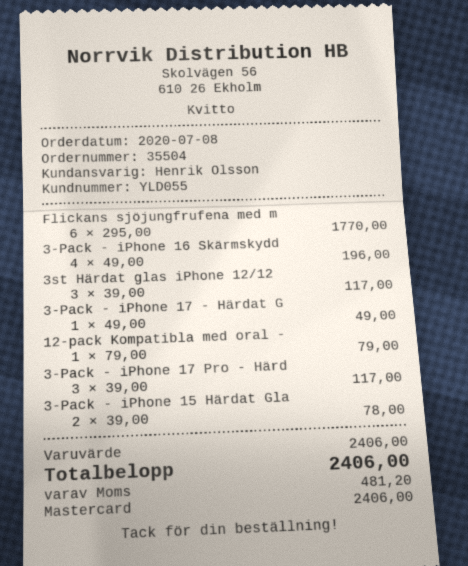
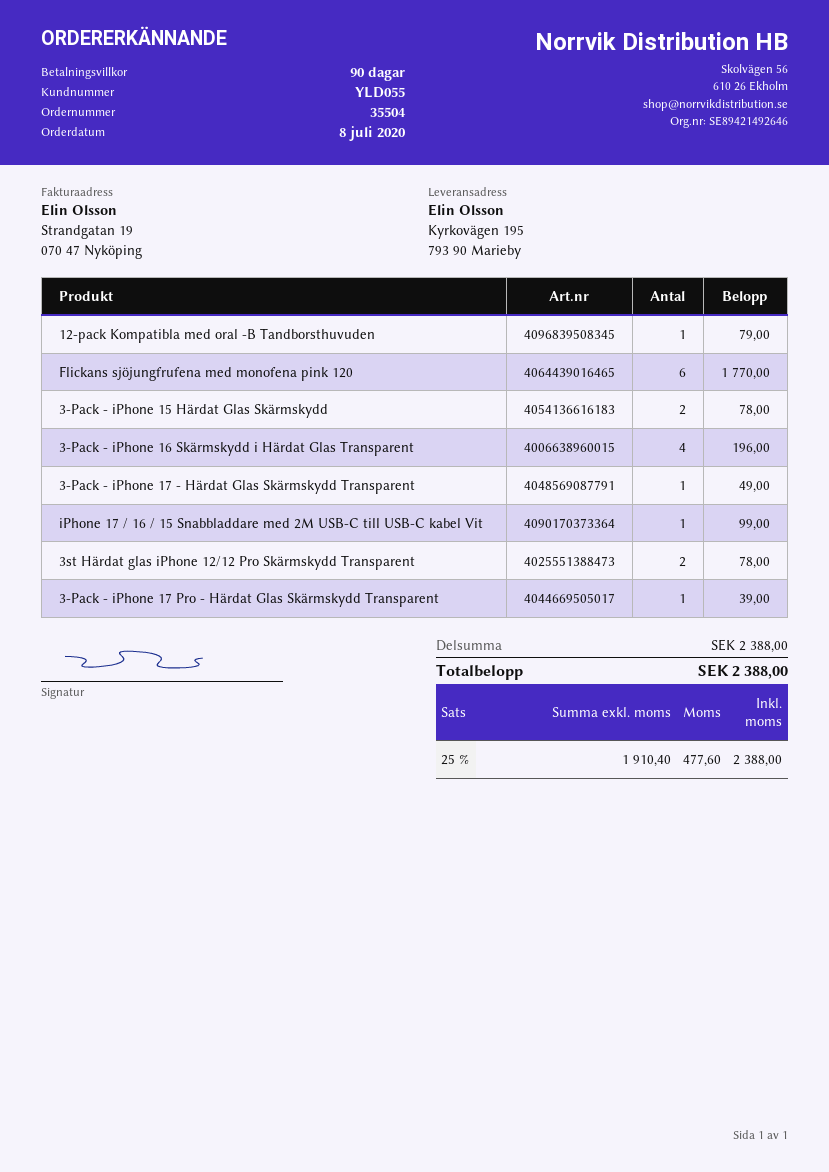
3st Härdat glas iPhone 12/12: 3 for 117.00 -> 2 for 78.00
3-Pack - iPhone 17 Pro - Härd: 3 for 117.00 -> 1 for 39.00
iPhone 17 / 16 / 15 Snabbladdare med 2M USB-C till USB-C kabel Vit: none -> 1 for 99.00
subtotal: 2406.00 -> 2388.00
tax: 481.20 -> 477.60
total: 2406.00 -> 2388.00

